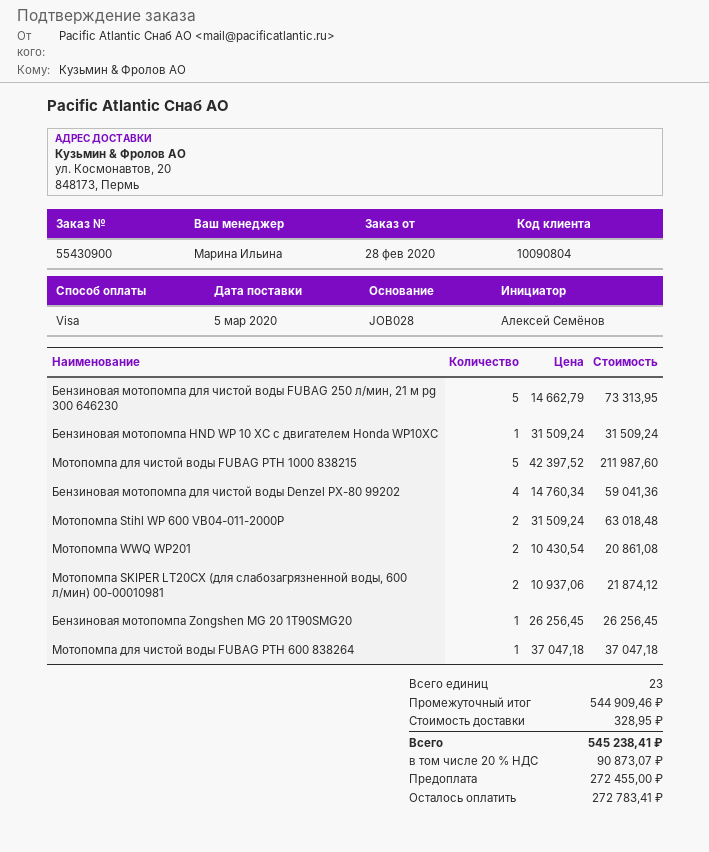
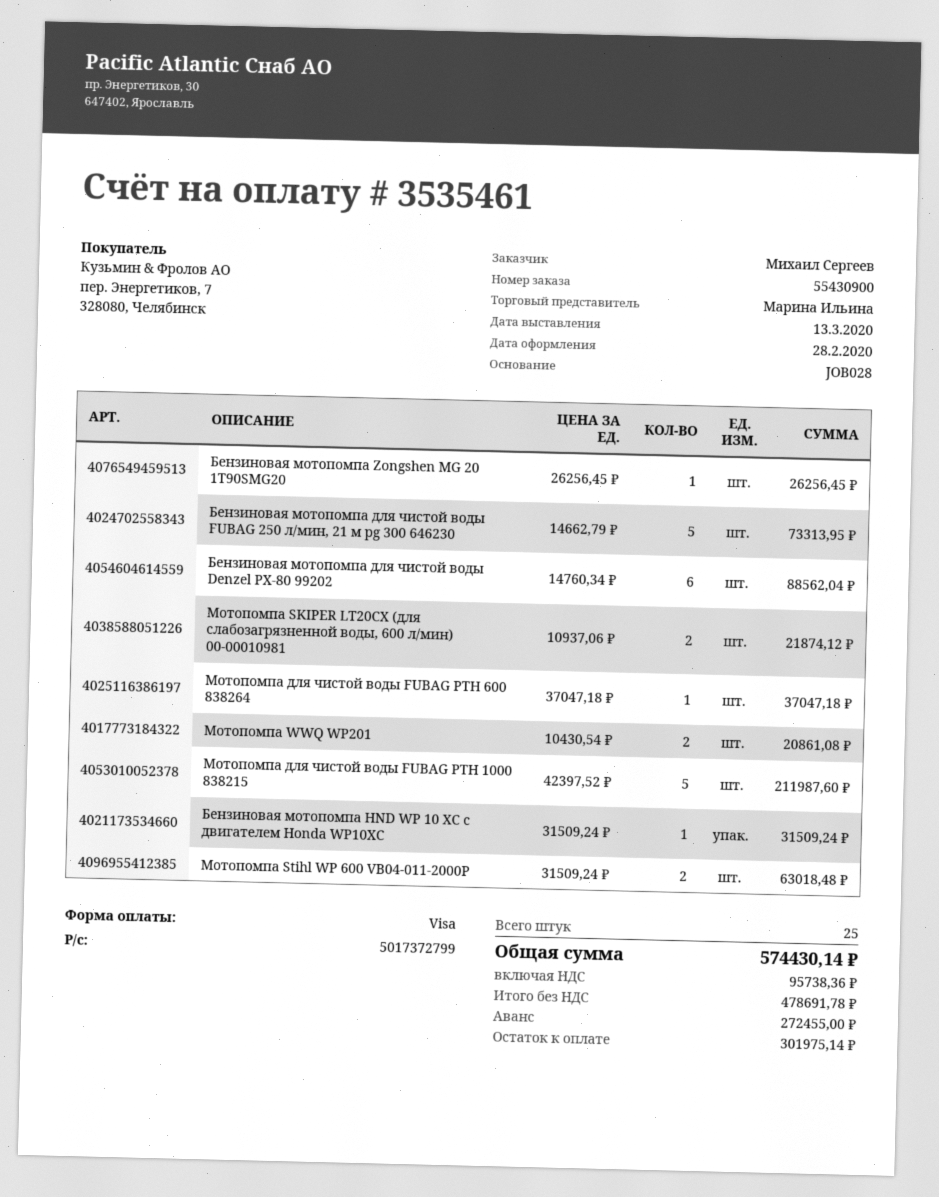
ordered by: Алексей Семёнов -> Михаил Сергеев
Бензиновая мотопомпа для чистой воды Denzel PX-80 99202: 4 x 14760.34 = 59041.36 -> 6 x 14760.34 = 88562.04
total quantity: 23 -> 25
shipping: 328.95 -> none
tax: 90873.07 -> 95738.36
total: 545238.41 -> 574430.14
balance: 272783.41 -> 301975.14

